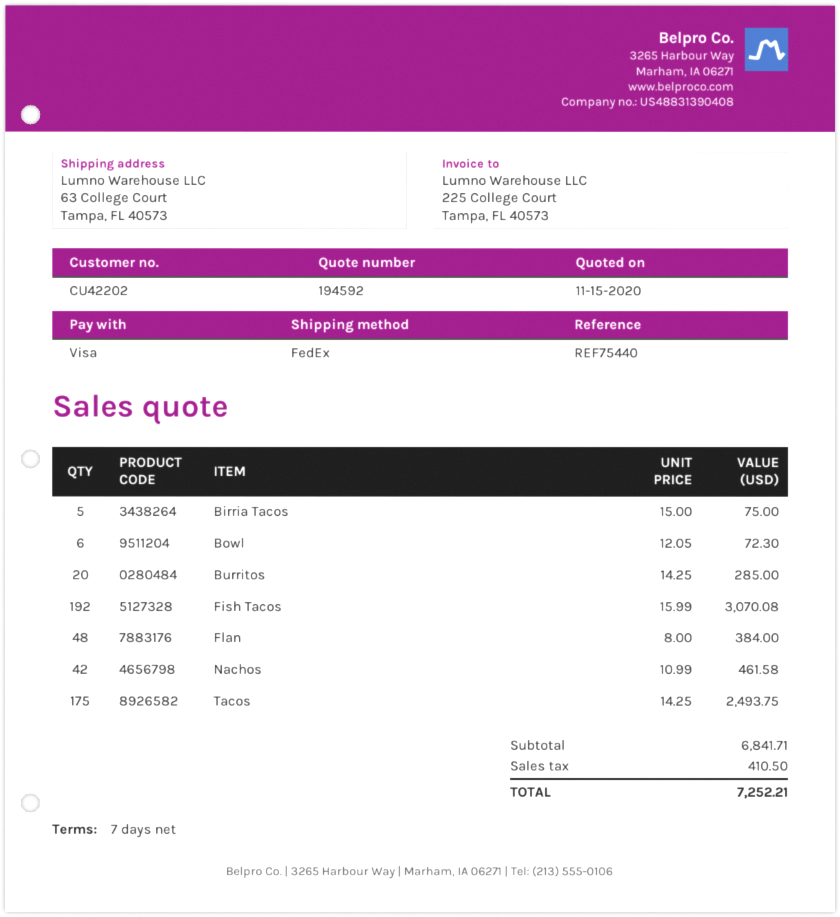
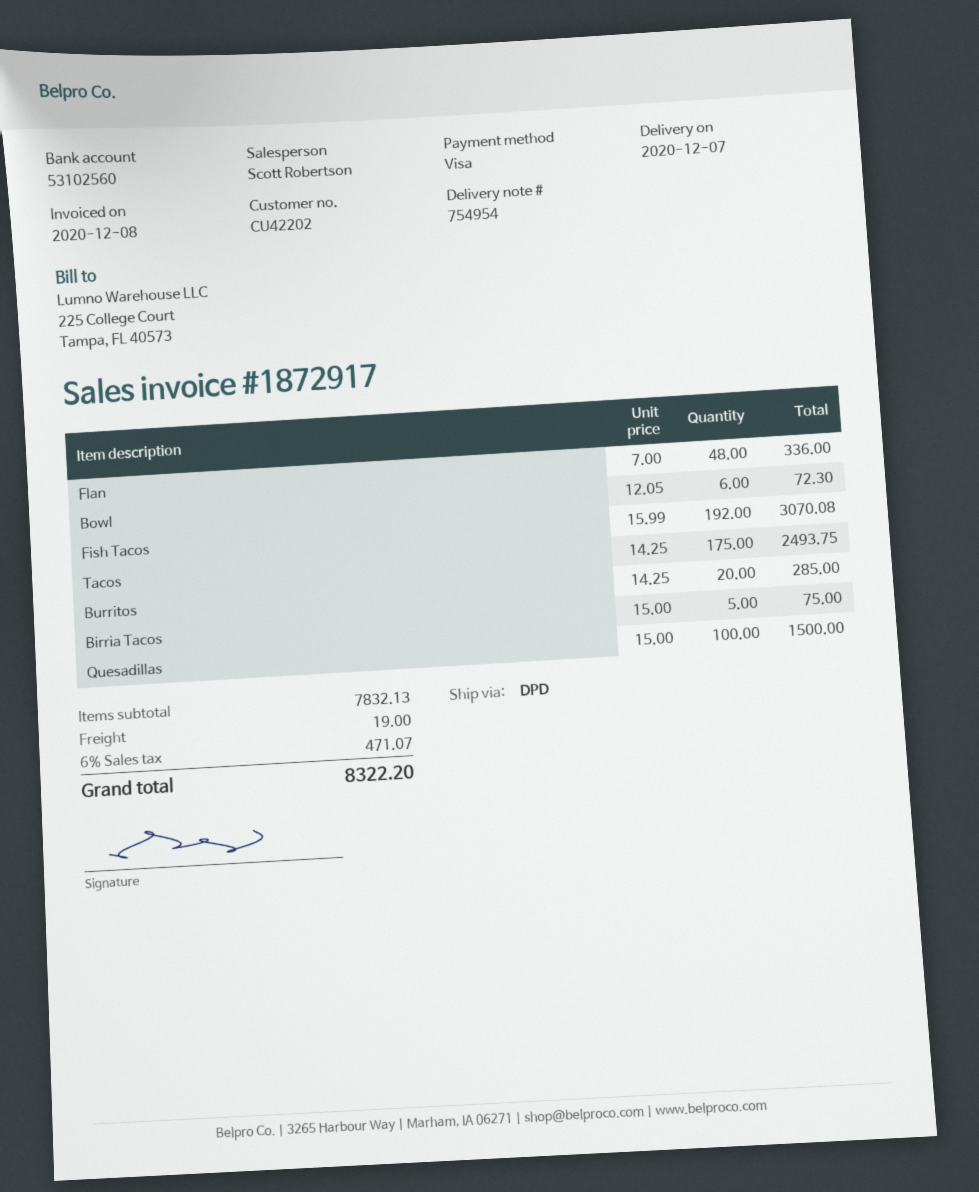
shipping method: FedEx -> DPD
Flan: 48 x 8.00 = 384.00 -> 48 x 7.00 = 336.00
Nachos: 42 x 10.99 = 461.58 -> none
Quesadillas: none -> 100 x 15.00 = 1500.00
subtotal: 6841.71 -> 7832.13
shipping: none -> 19.00
tax: 410.50 -> 471.07
total: 7252.21 -> 8322.20

